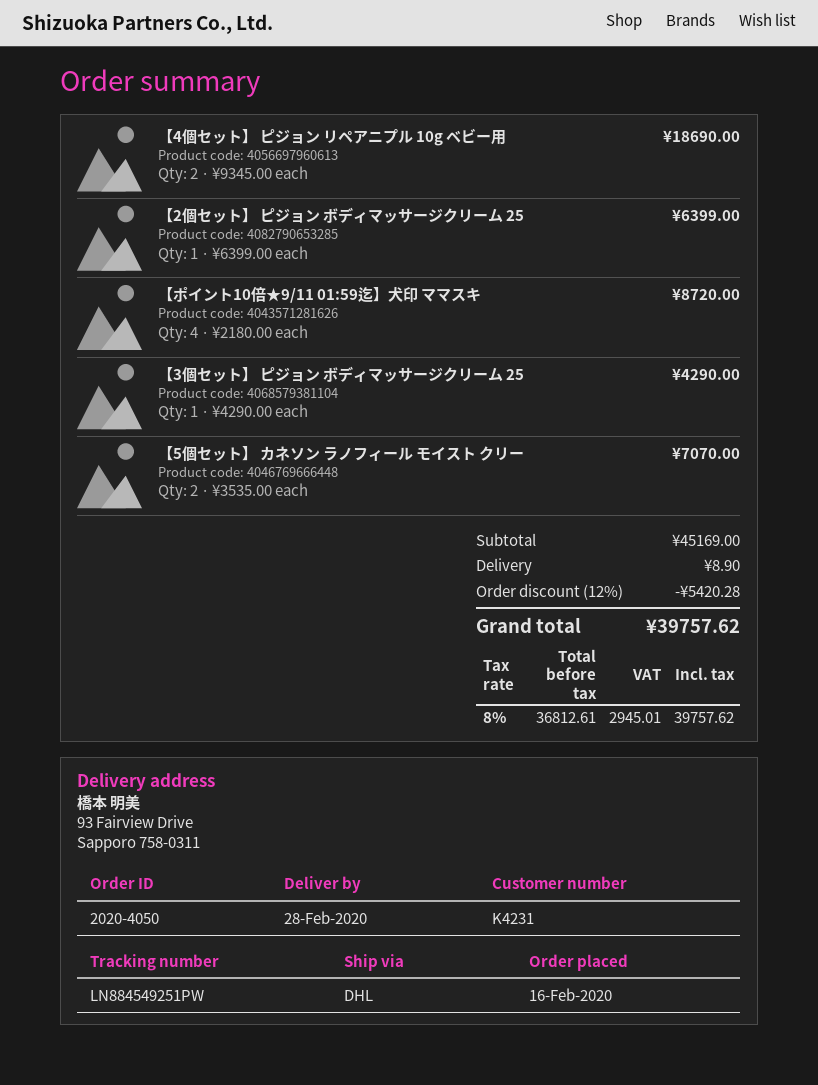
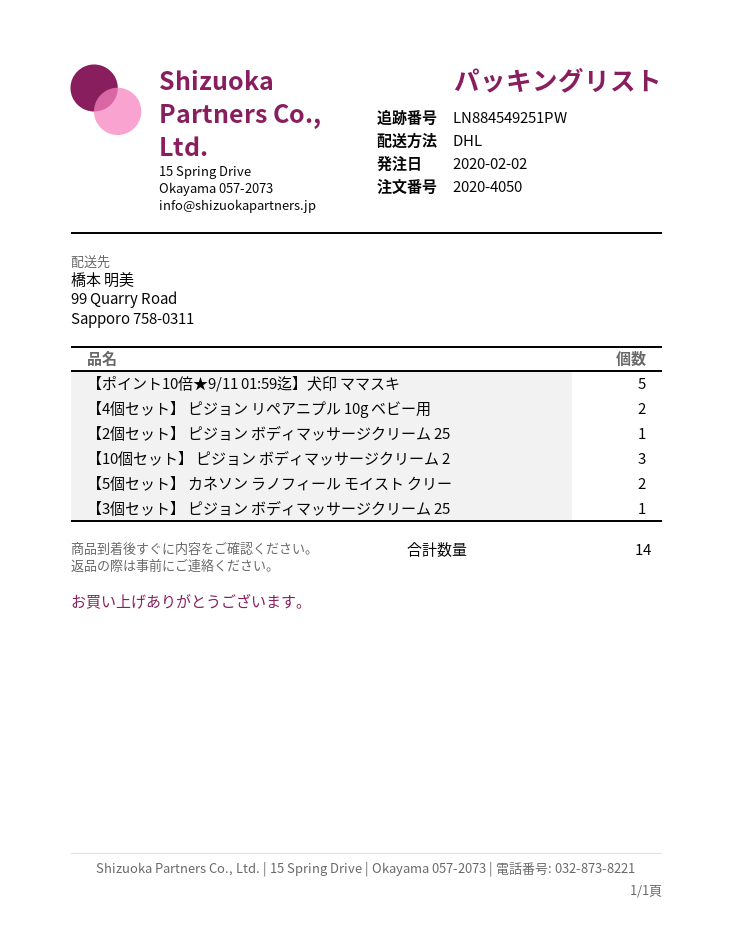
order date: 2020-02-16 -> 2020-02-02
ship to: 93 Fairview Drive, Sapporo 758-0311 -> 99 Quarry Road, Sapporo 758-0311
【ポイント10倍★9/11 01:59迄】犬印 ママスキ: 4 -> 5
【10個セット】 ピジョン ボディマッサージクリーム 2: none -> 3

